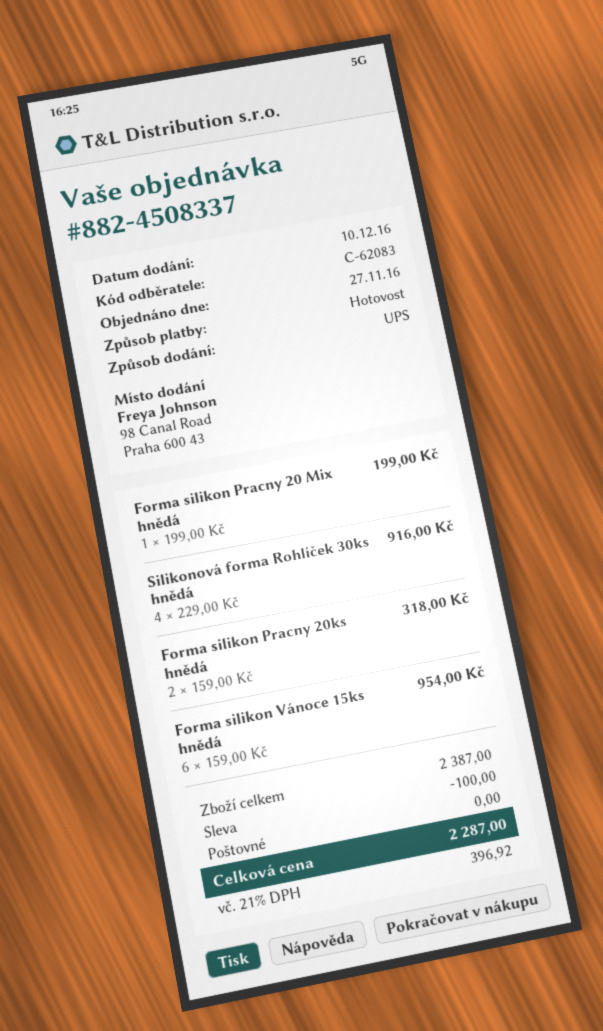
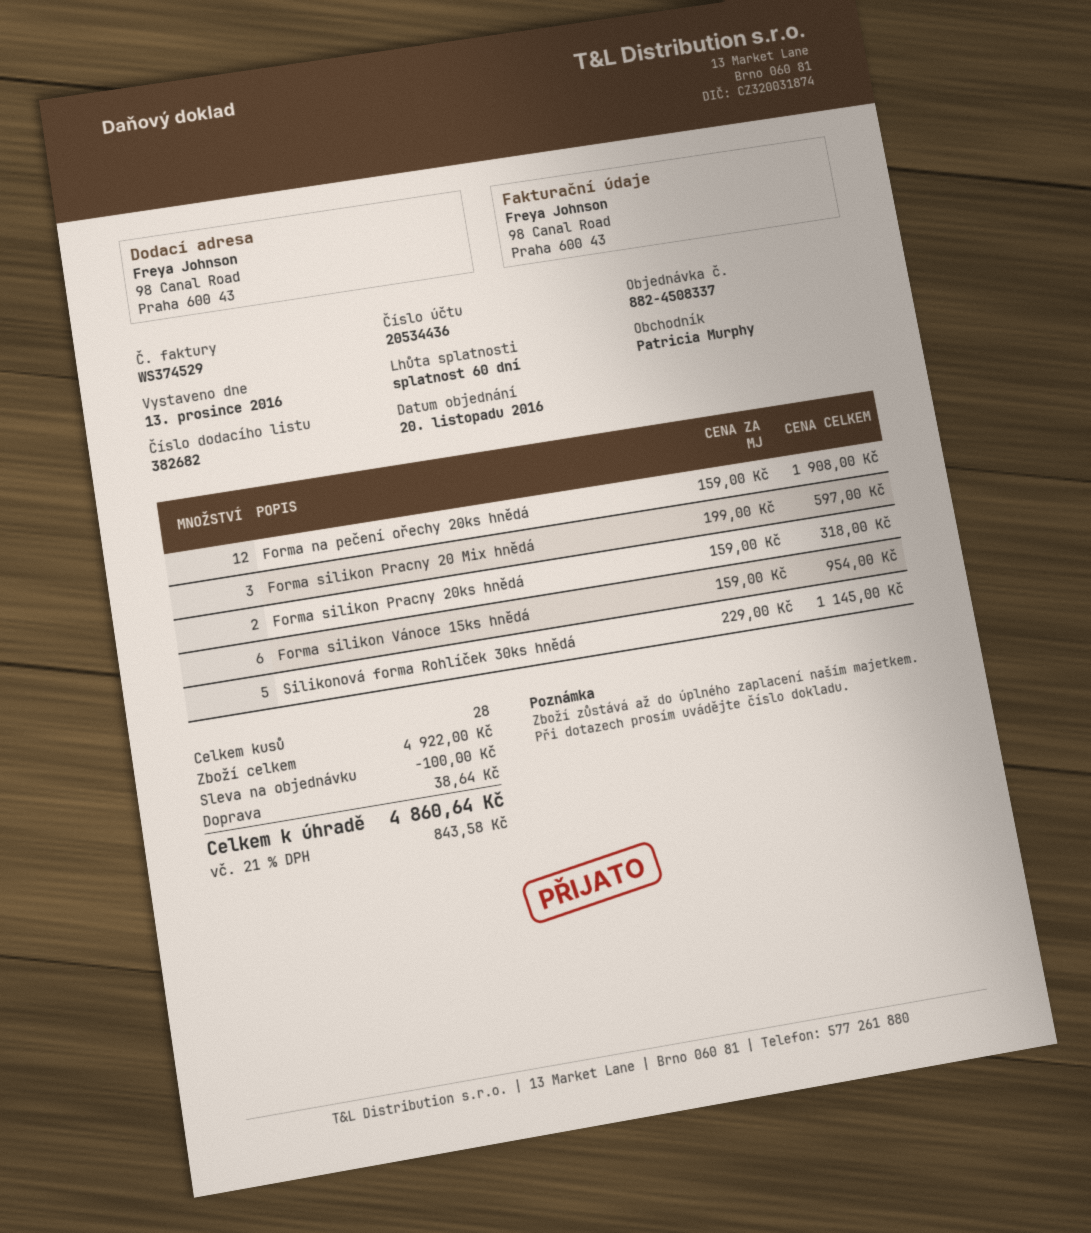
order date: 2016-11-27 -> 2016-11-20
Forma silikon Pracny 20 Mix hnědá: 1 x 199.00 = 199.00 -> 3 x 199.00 = 597.00
Silikonová forma Rohlíček 30ks hnědá: 4 x 229.00 = 916.00 -> 5 x 229.00 = 1145.00
Forma na pečení ořechy 20ks hnědá: none -> 12 x 159.00 = 1908.00
subtotal: 2387.00 -> 4922.00
shipping: 0.00 -> 38.64
tax: 21% = 396.92 -> 21% = 843.58
total: 2287.00 -> 4860.64

